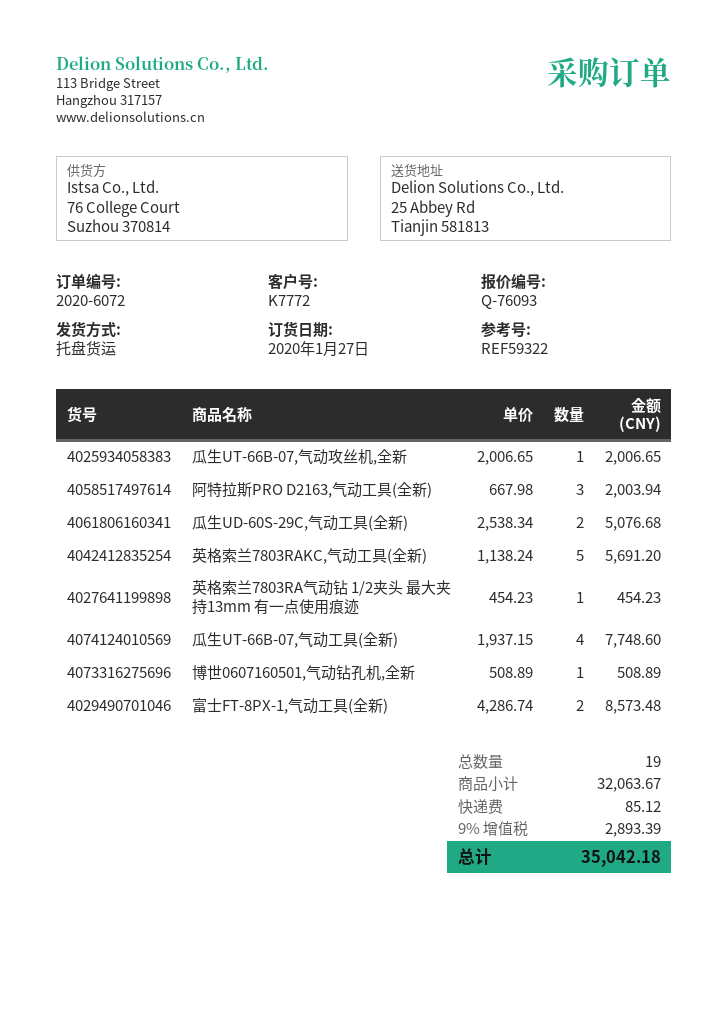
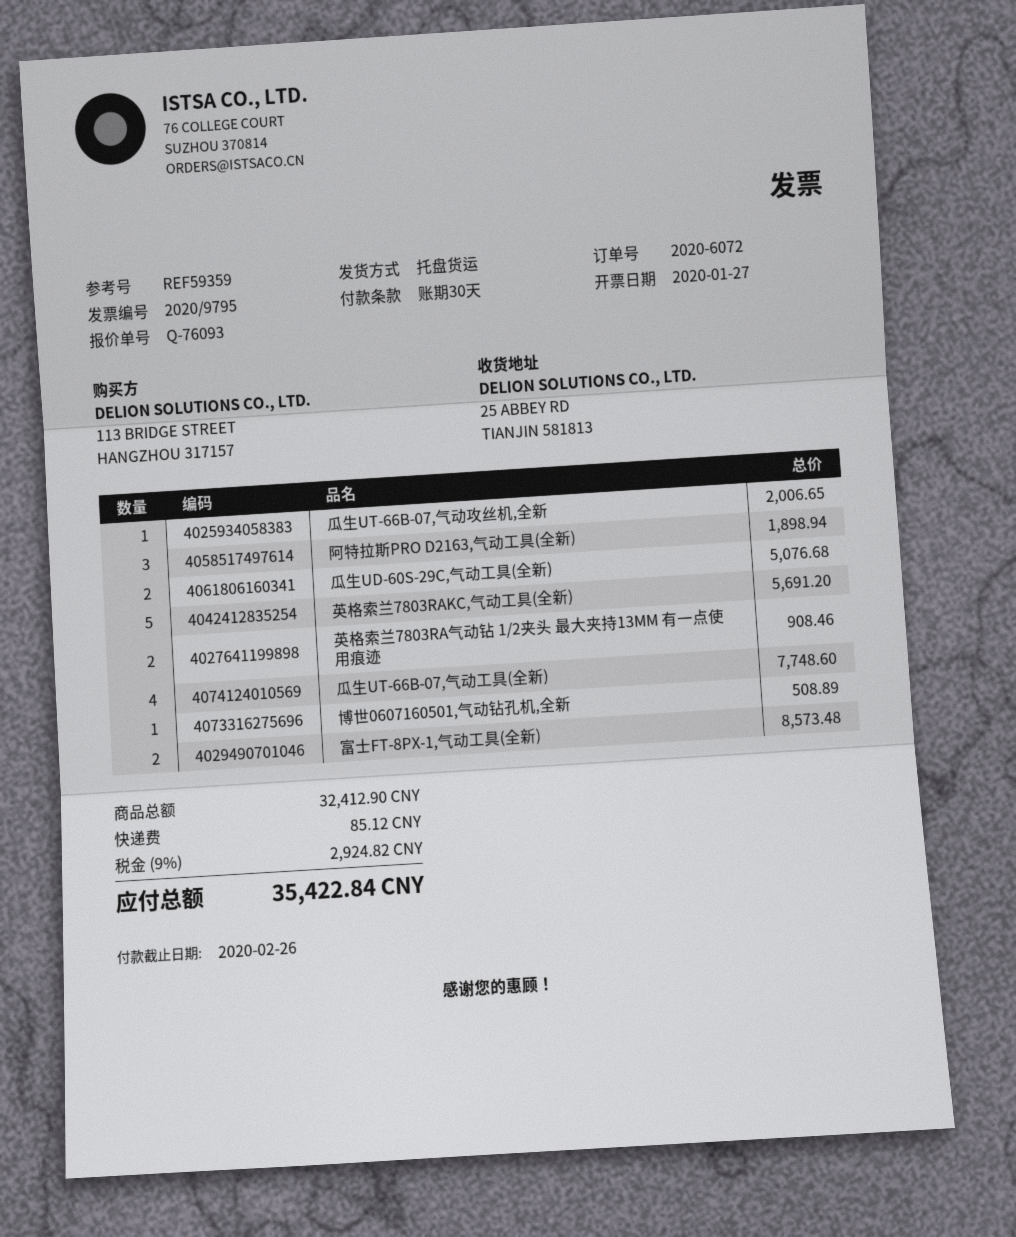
reference: REF59322 -> REF59359
阿特拉斯PRO D2163,气动工具(全新): 3 for 2003.94 -> 3 for 1898.94
英格索兰7803RA气动钻 1/2夹头 最大夹持13mm 有一点使用痕迹: 1 for 454.23 -> 2 for 908.46
subtotal: 32063.67 -> 32412.90
tax: 9% = 2893.39 -> 9% = 2924.82
total: 35042.18 -> 35422.84

